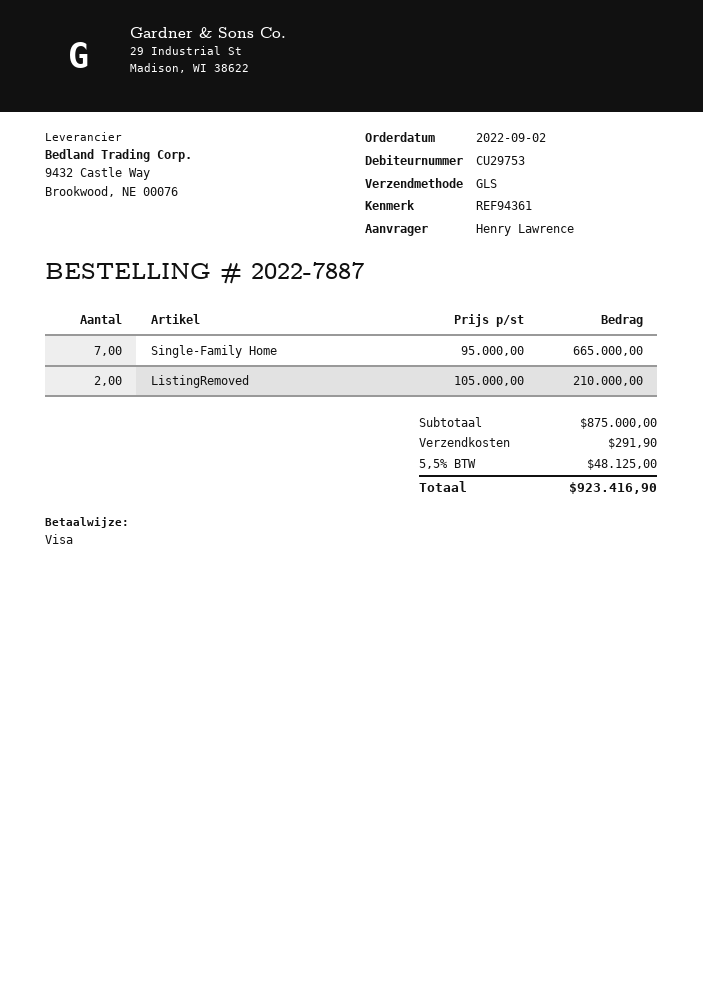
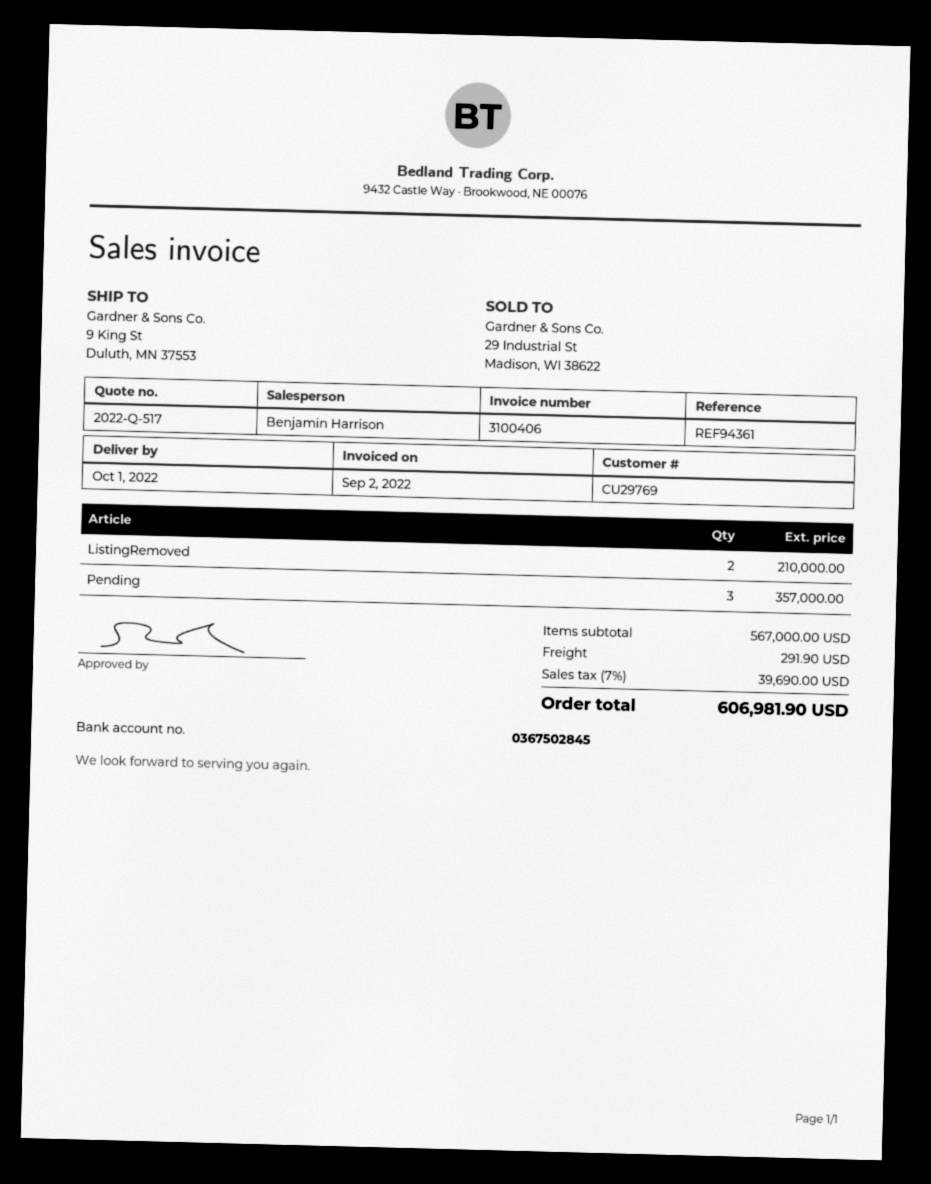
customer number: CU29753 -> CU29769
Single-Family Home: 7 for 665000.00 -> none
Pending: none -> 3 for 357000.00
subtotal: 875000.00 -> 567000.00
tax: 5.5% = 48125.00 -> 7% = 39690.00
total: 923416.90 -> 606981.90

